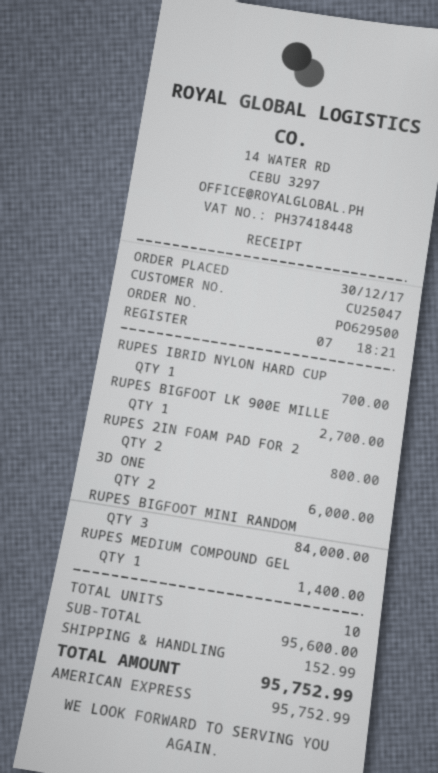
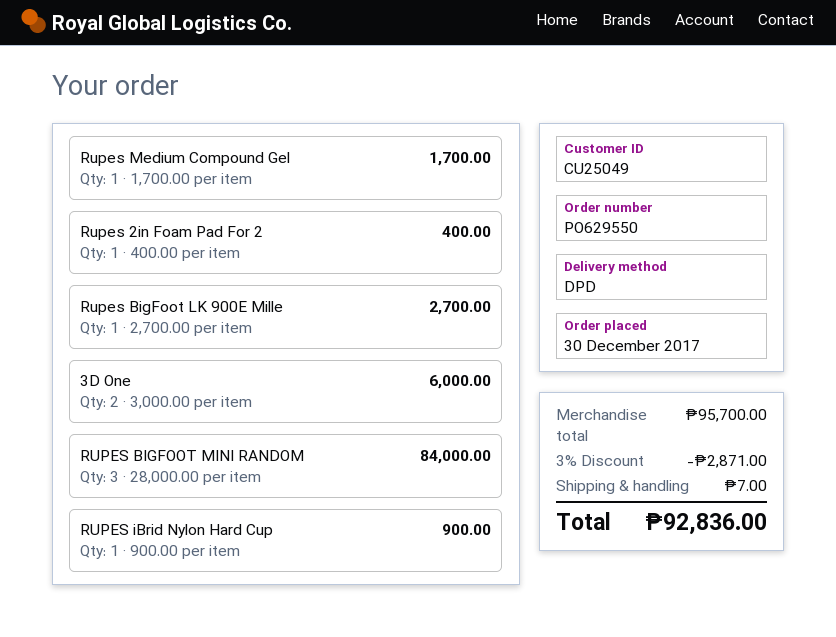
order number: PO629500 -> PO629550
customer number: CU25047 -> CU25049
RUPES IBRID NYLON HARD CUP: 1 for 700.00 -> 1 for 900.00
RUPES 2IN FOAM PAD FOR 2: 2 for 800.00 -> 1 for 400.00
RUPES MEDIUM COMPOUND GEL: 1 for 1400.00 -> 1 for 1700.00
subtotal: 95600.00 -> 95700.00
discount: none -> 3% = 2871.00
shipping: 152.99 -> 7.00
total: 95752.99 -> 92836.00

